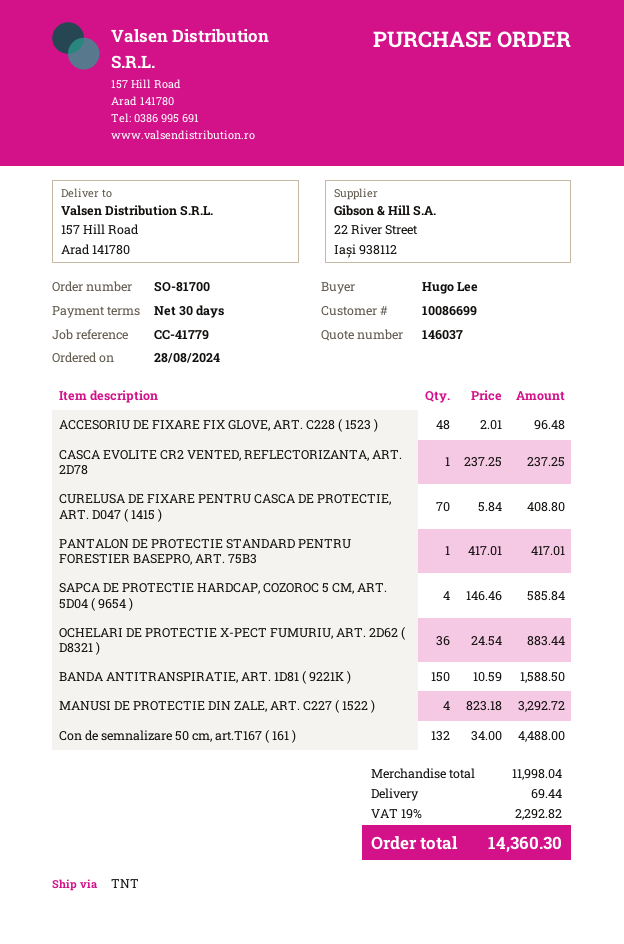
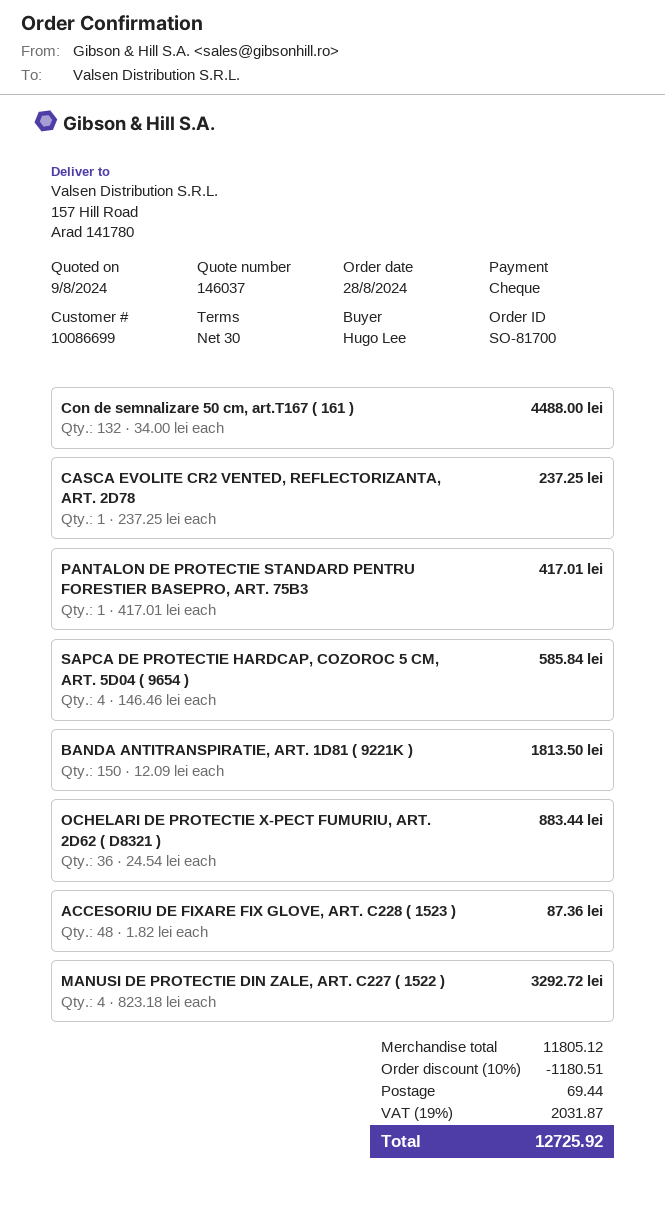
ACCESORIU DE FIXARE FIX GLOVE, ART. C228 ( 1523 ): 48 x 2.01 = 96.48 -> 48 x 1.82 = 87.36
CURELUSA DE FIXARE PENTRU CASCA DE PROTECTIE, ART. D047 ( 1415 ): 70 x 5.84 = 408.80 -> none
BANDA ANTITRANSPIRATIE, ART. 1D81 ( 9221K ): 150 x 10.59 = 1588.50 -> 150 x 12.09 = 1813.50
subtotal: 11998.04 -> 11805.12
discount: none -> 10% = 1180.51
tax: 19% = 2292.82 -> 19% = 2031.87
total: 14360.30 -> 12725.92

